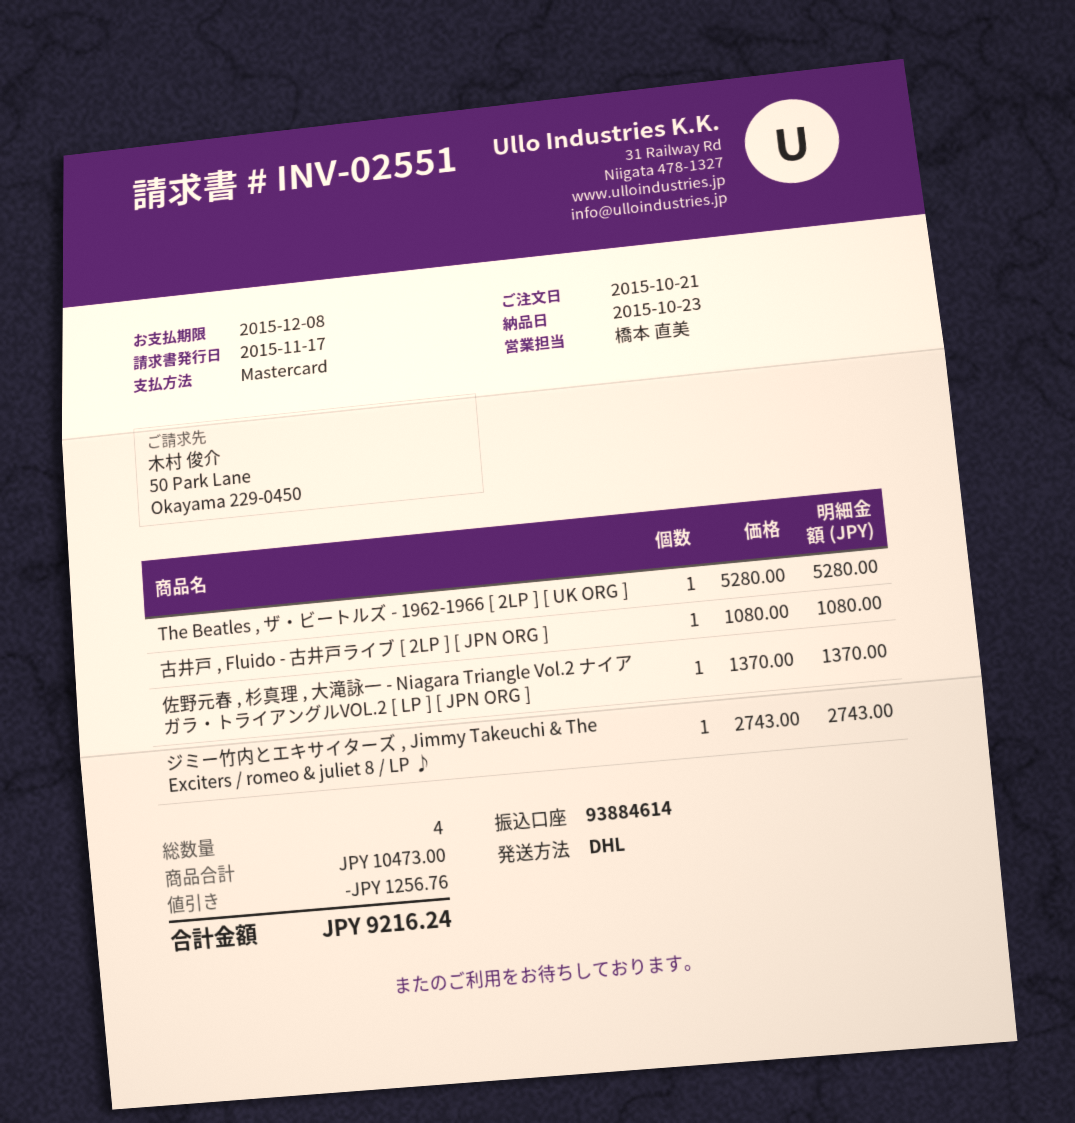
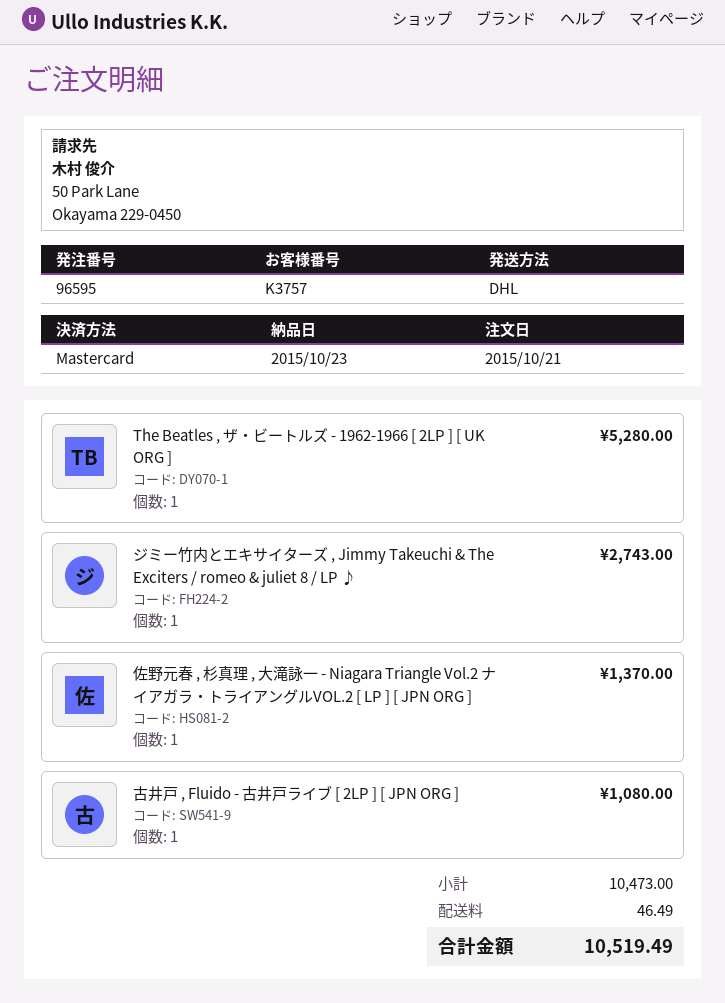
discount: 1256.76 -> none
shipping: none -> 46.49
total: 9216.24 -> 10519.49

